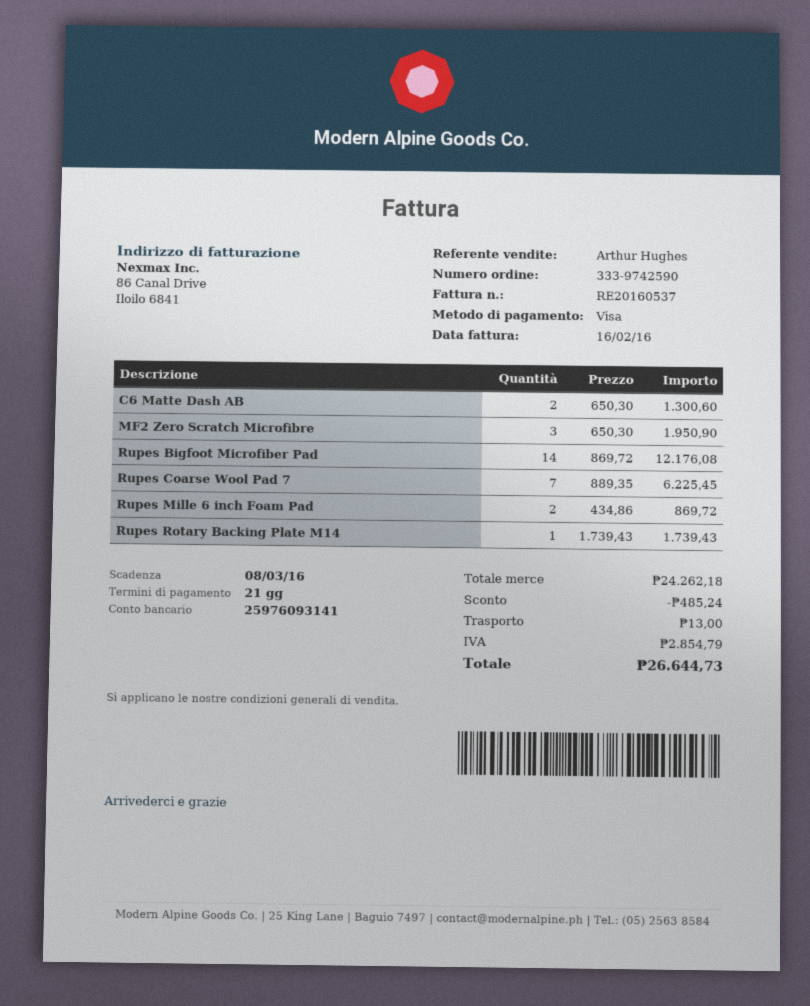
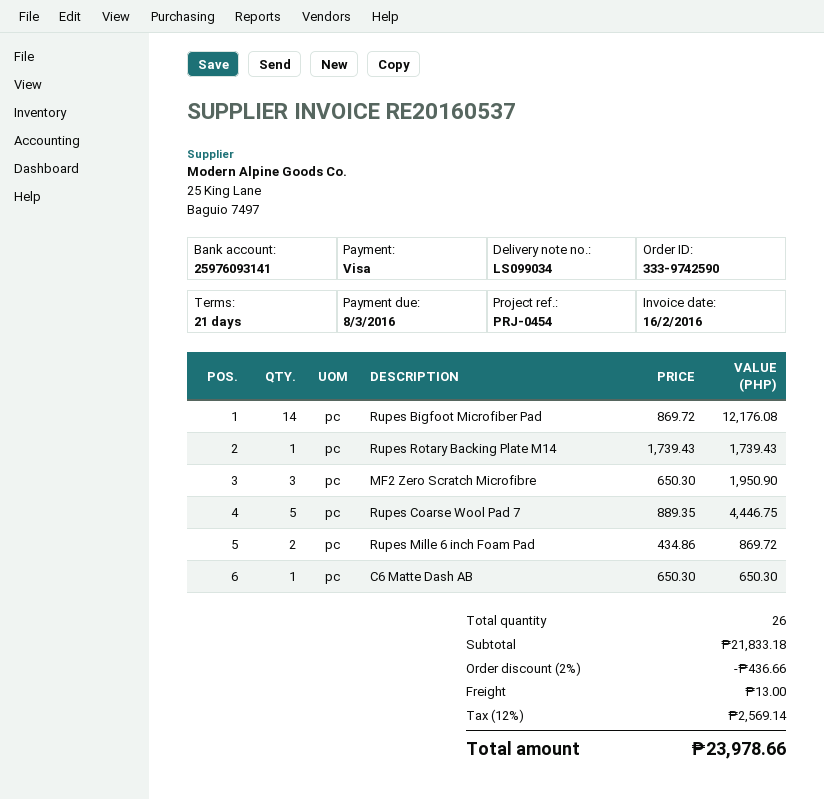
C6 Matte Dash AB: 2 x 650.30 = 1300.60 -> 1 x 650.30 = 650.30
Rupes Coarse Wool Pad 7: 7 x 889.35 = 6225.45 -> 5 x 889.35 = 4446.75
subtotal: 24262.18 -> 21833.18
discount: 485.24 -> 436.66
tax: 2854.79 -> 2569.14
total: 26644.73 -> 23978.66

